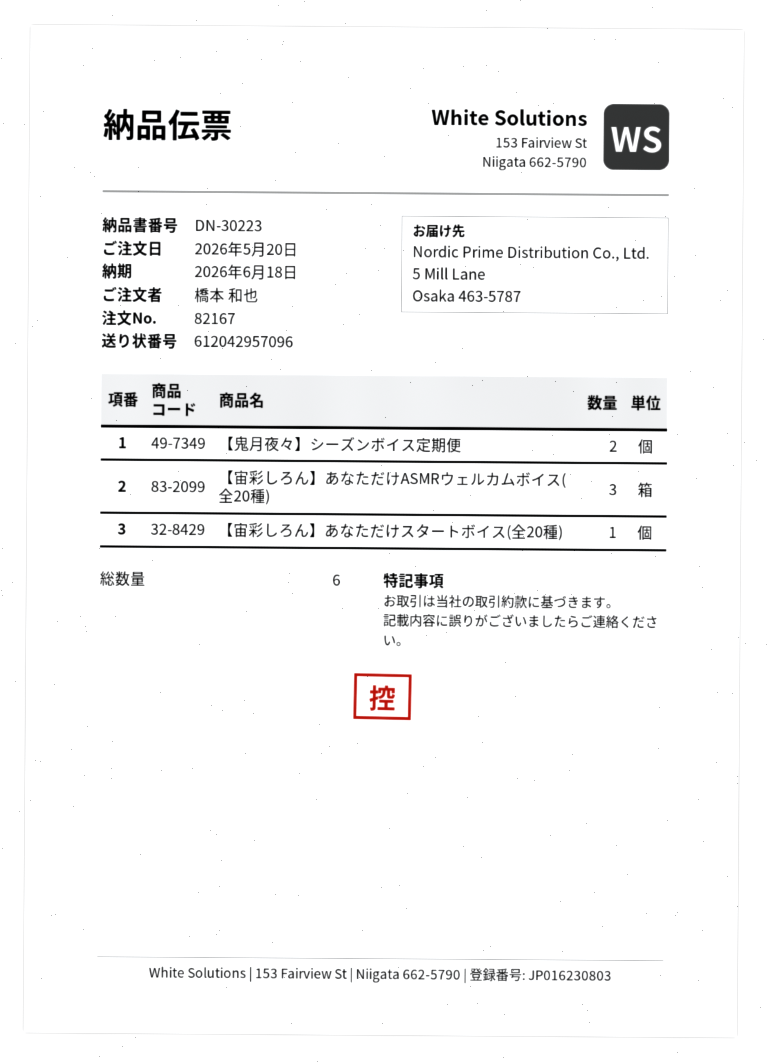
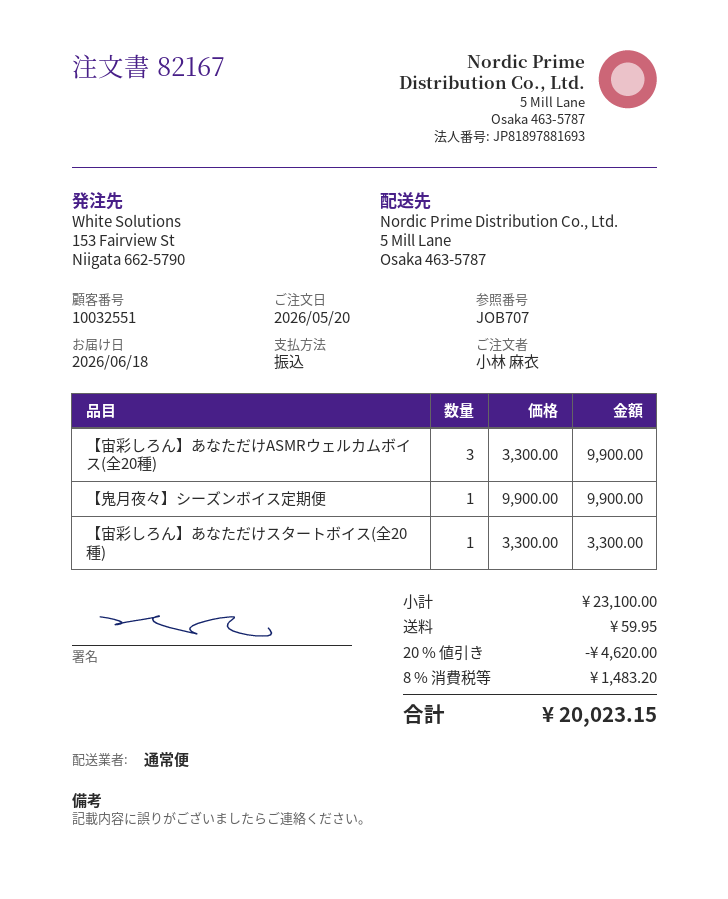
ordered by: 橋本 和也 -> 小林 麻衣
【鬼月夜々】シーズンボイス定期便: 2 -> 1

